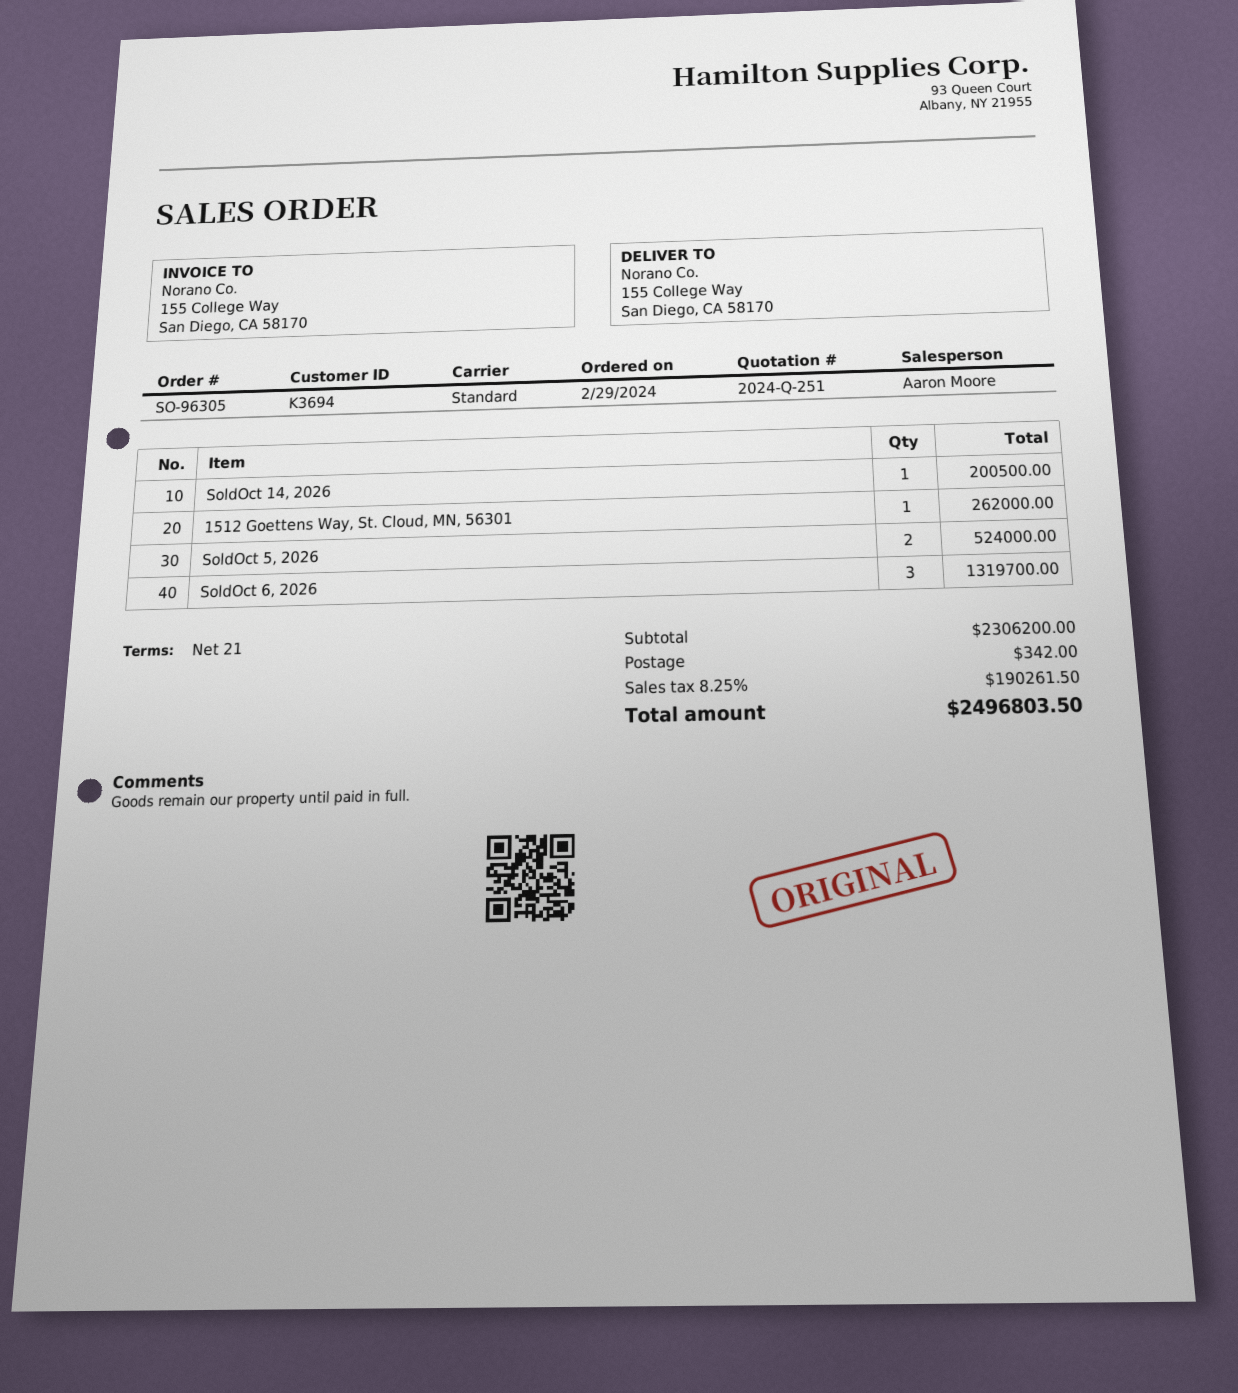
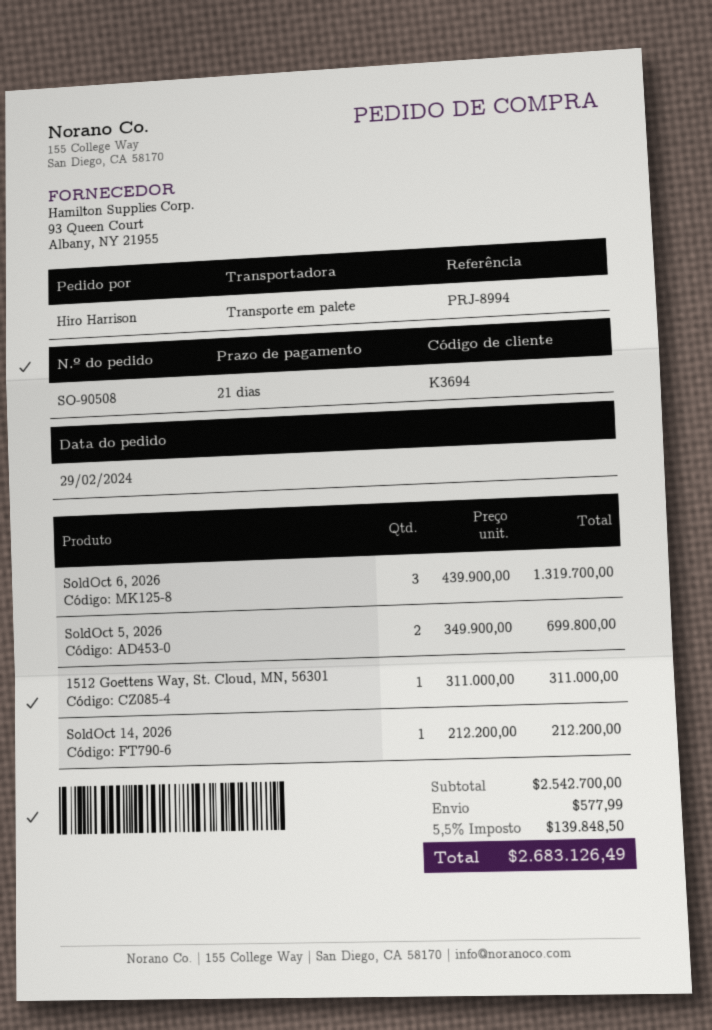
order number: SO-96305 -> SO-90508
shipping method: standard -> pallet freight
SoldOct 14, 2026: 1 for 200500.00 -> 1 for 212200.00
1512 Goettens Way, St. Cloud, MN, 56301: 1 for 262000.00 -> 1 for 311000.00
SoldOct 5, 2026: 2 for 524000.00 -> 2 for 699800.00
subtotal: 2306200.00 -> 2542700.00
shipping: 342.00 -> 577.99
tax: 8.25% = 190261.50 -> 5.5% = 139848.50
total: 2496803.50 -> 2683126.49

